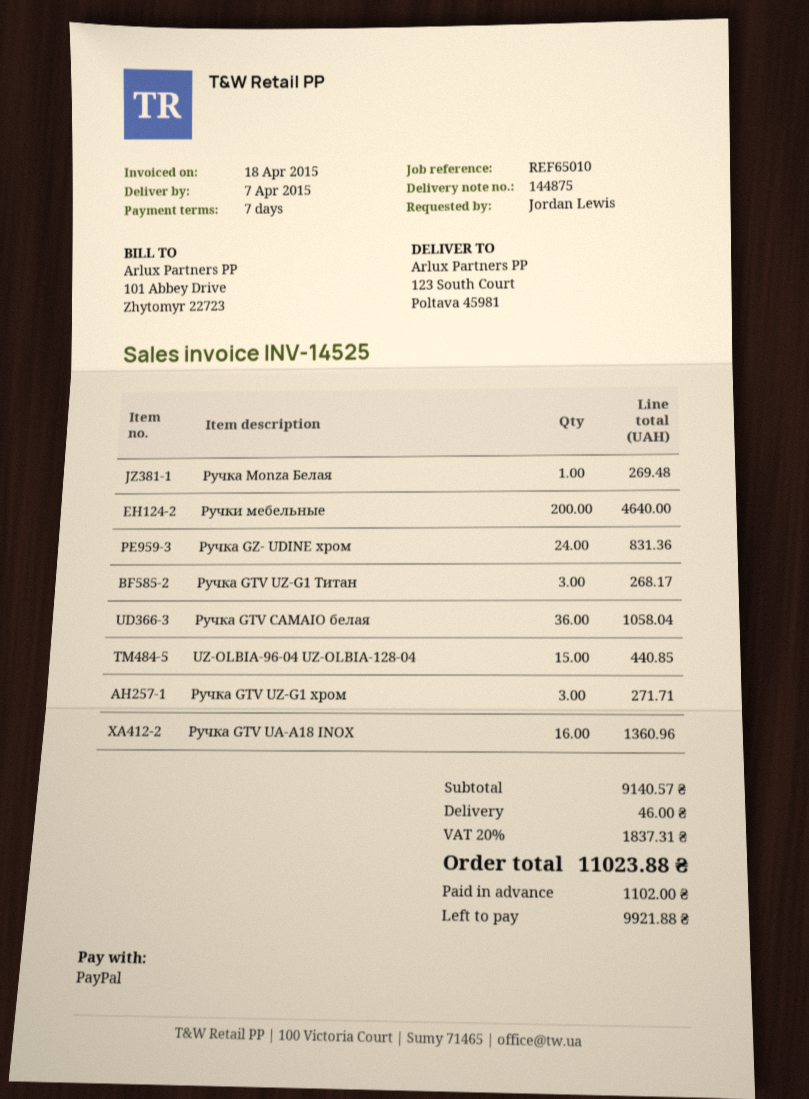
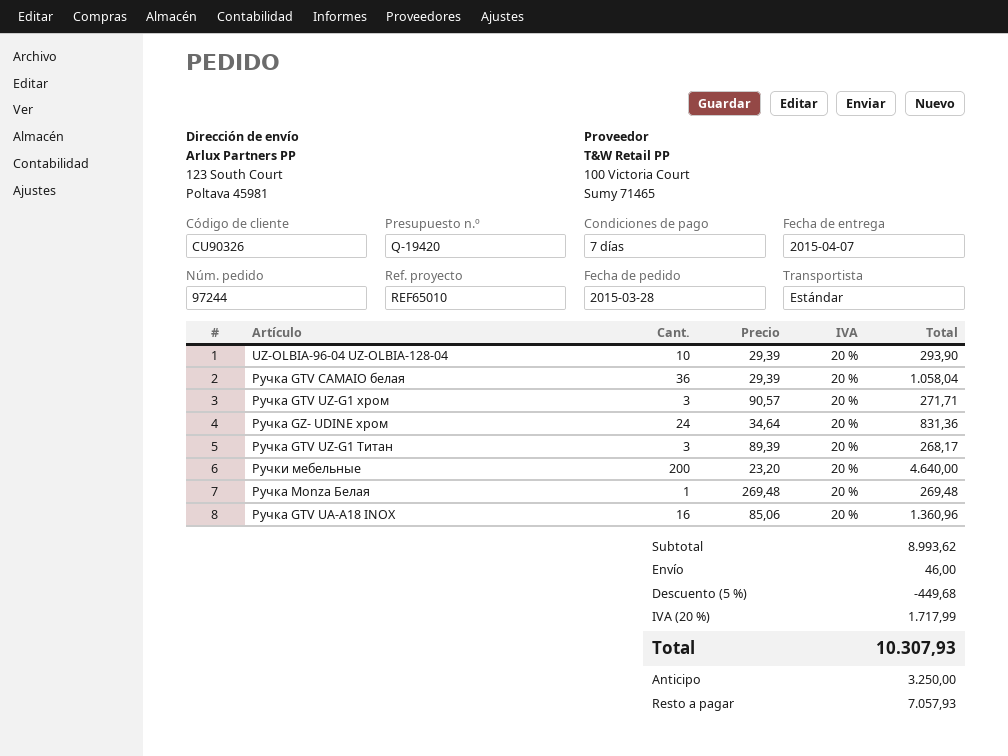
UZ-OLBIA-96-04 UZ-OLBIA-128-04: 15 for 440.85 -> 10 for 293.90
subtotal: 9140.57 -> 8993.62
discount: none -> 5% = 449.68
tax: 20% = 1837.31 -> 20% = 1717.99
total: 11023.88 -> 10307.93
deposit: 1102.00 -> 3250.00
balance: 9921.88 -> 7057.93

